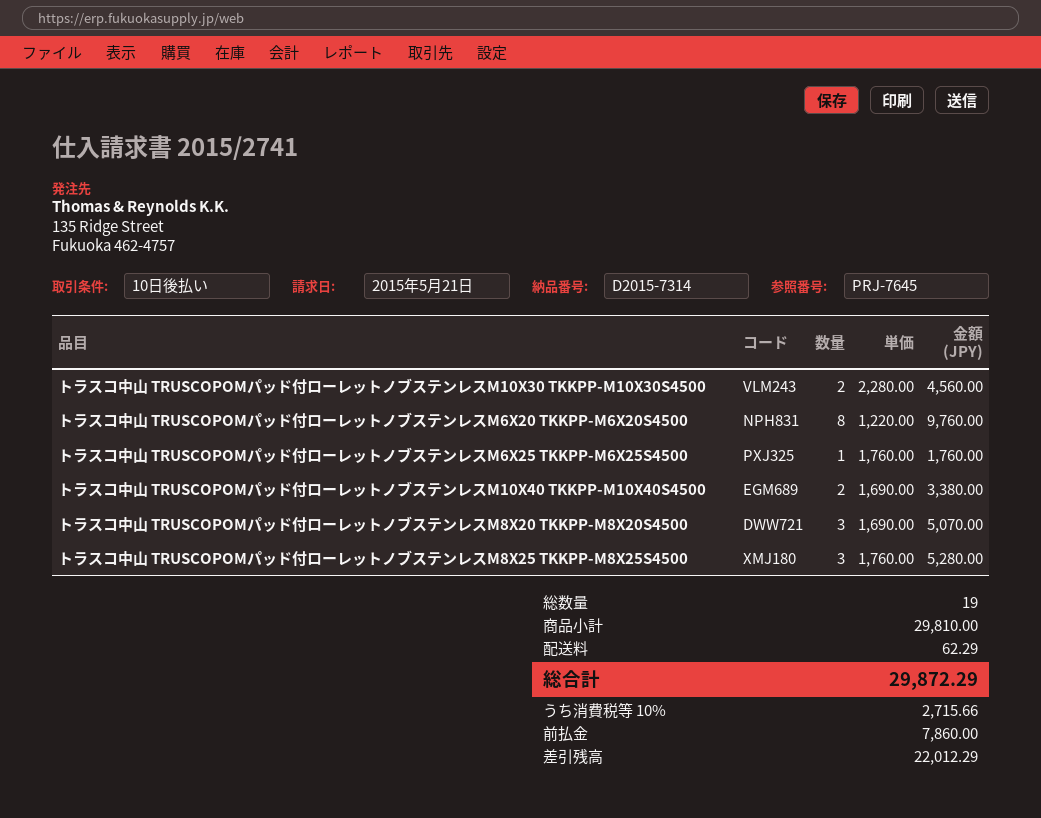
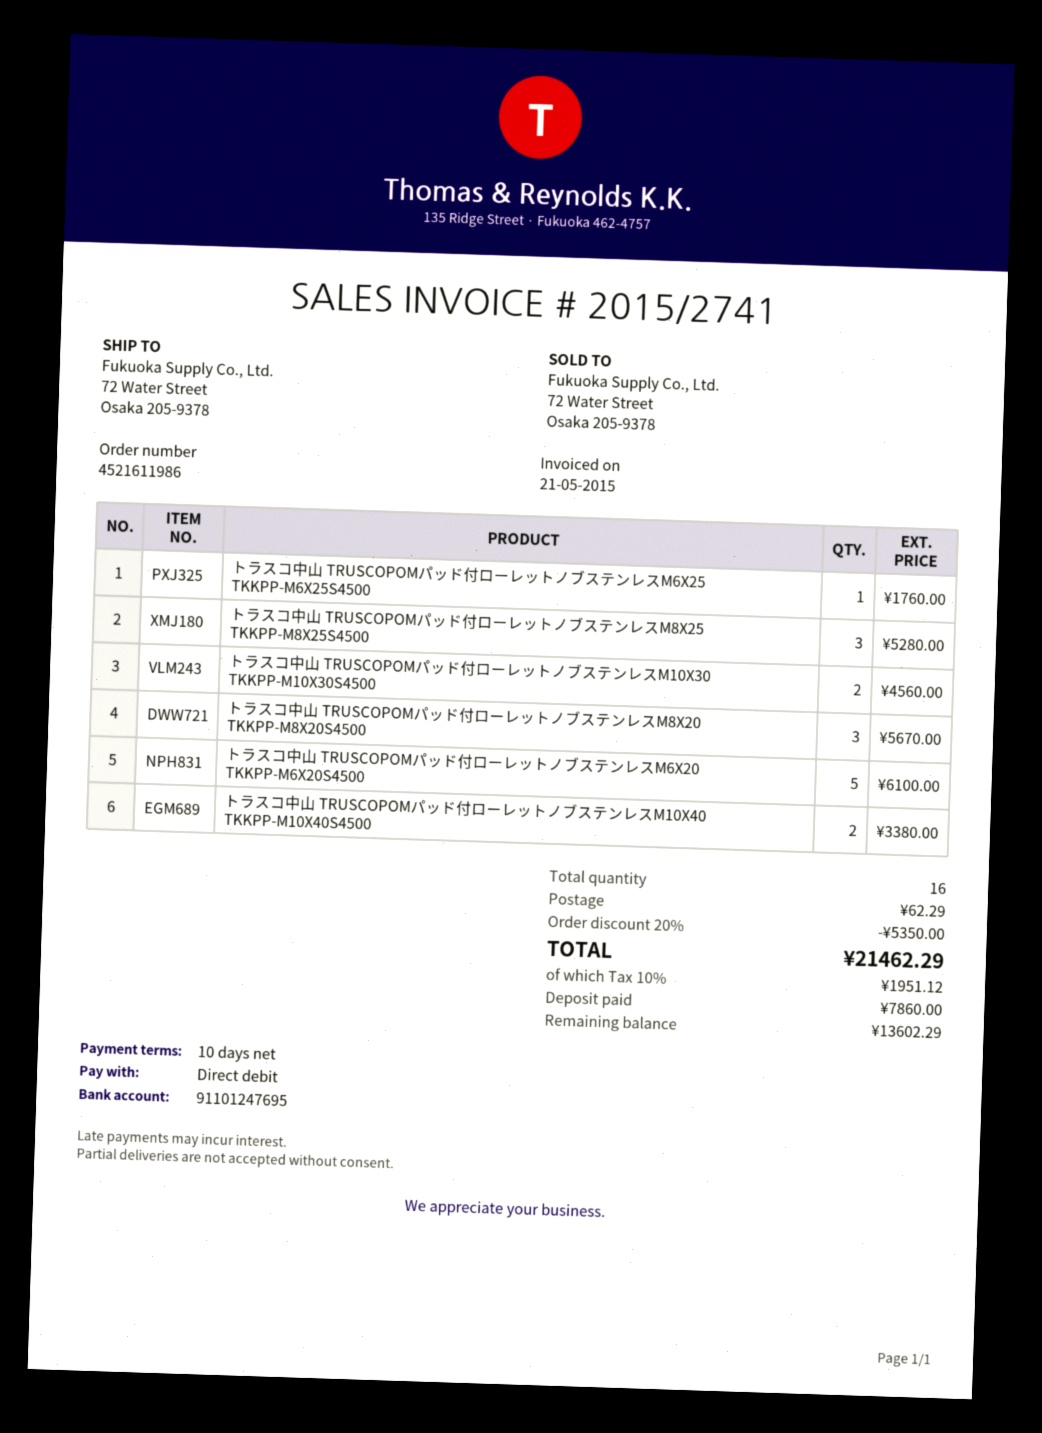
トラスコ中山 TRUSCOPOMパッド付ローレットノブステンレスM6X20 TKKPP-M6X20S4500: 8 for 9760.00 -> 5 for 6100.00
トラスコ中山 TRUSCOPOMパッド付ローレットノブステンレスM8X20 TKKPP-M8X20S4500: 3 for 5070.00 -> 3 for 5670.00
total quantity: 19 -> 16
discount: none -> 20% = 5350.00
tax: 10% = 2715.66 -> 10% = 1951.12
total: 29872.29 -> 21462.29
balance: 22012.29 -> 13602.29

